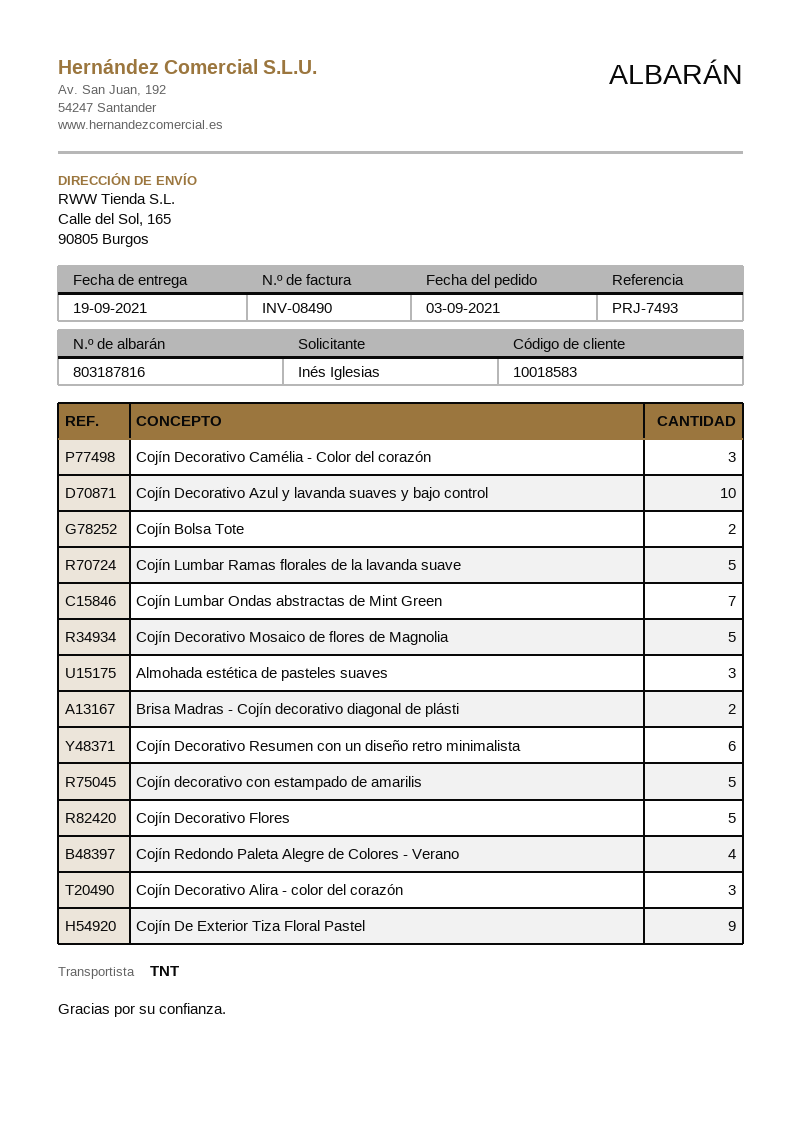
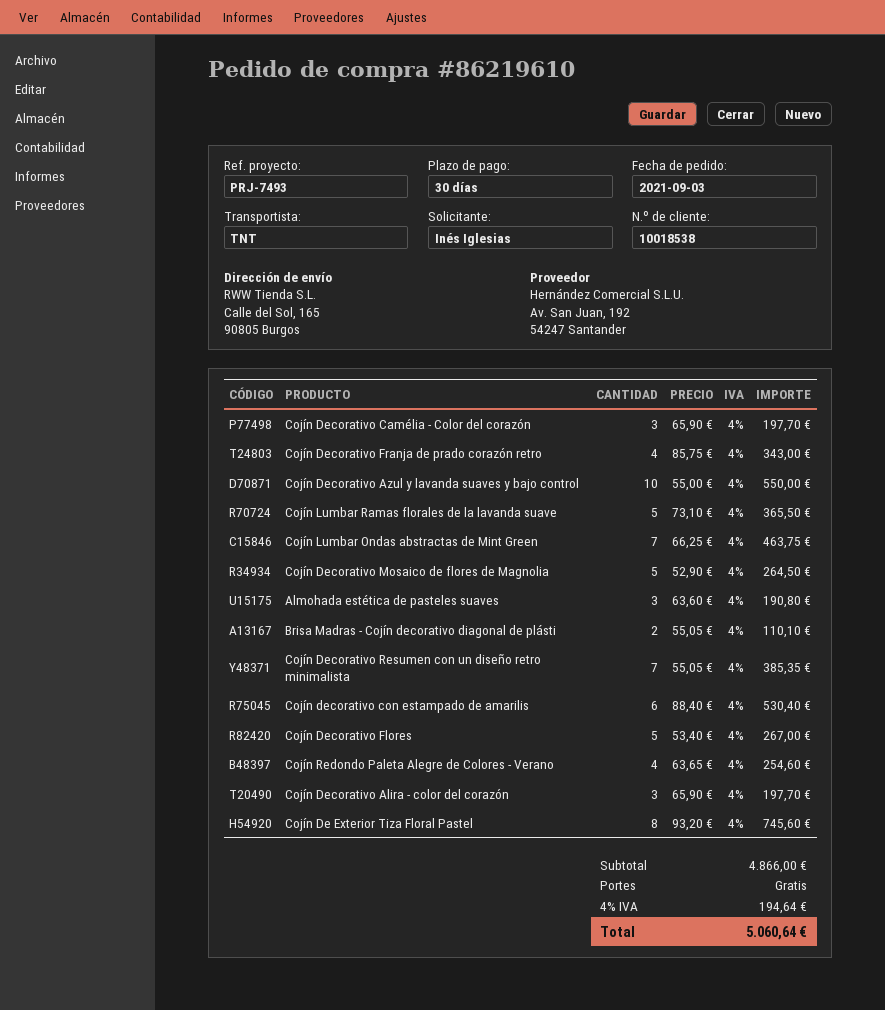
customer number: 10018583 -> 10018538
Cojín Bolsa Tote: 2 -> none
Cojín Decorativo Resumen con un diseño retro minimalista: 6 -> 7
Cojín decorativo con estampado de amarilis: 5 -> 6
Cojín De Exterior Tiza Floral Pastel: 9 -> 8
Cojín Decorativo Franja de prado corazón retro: none -> 4

